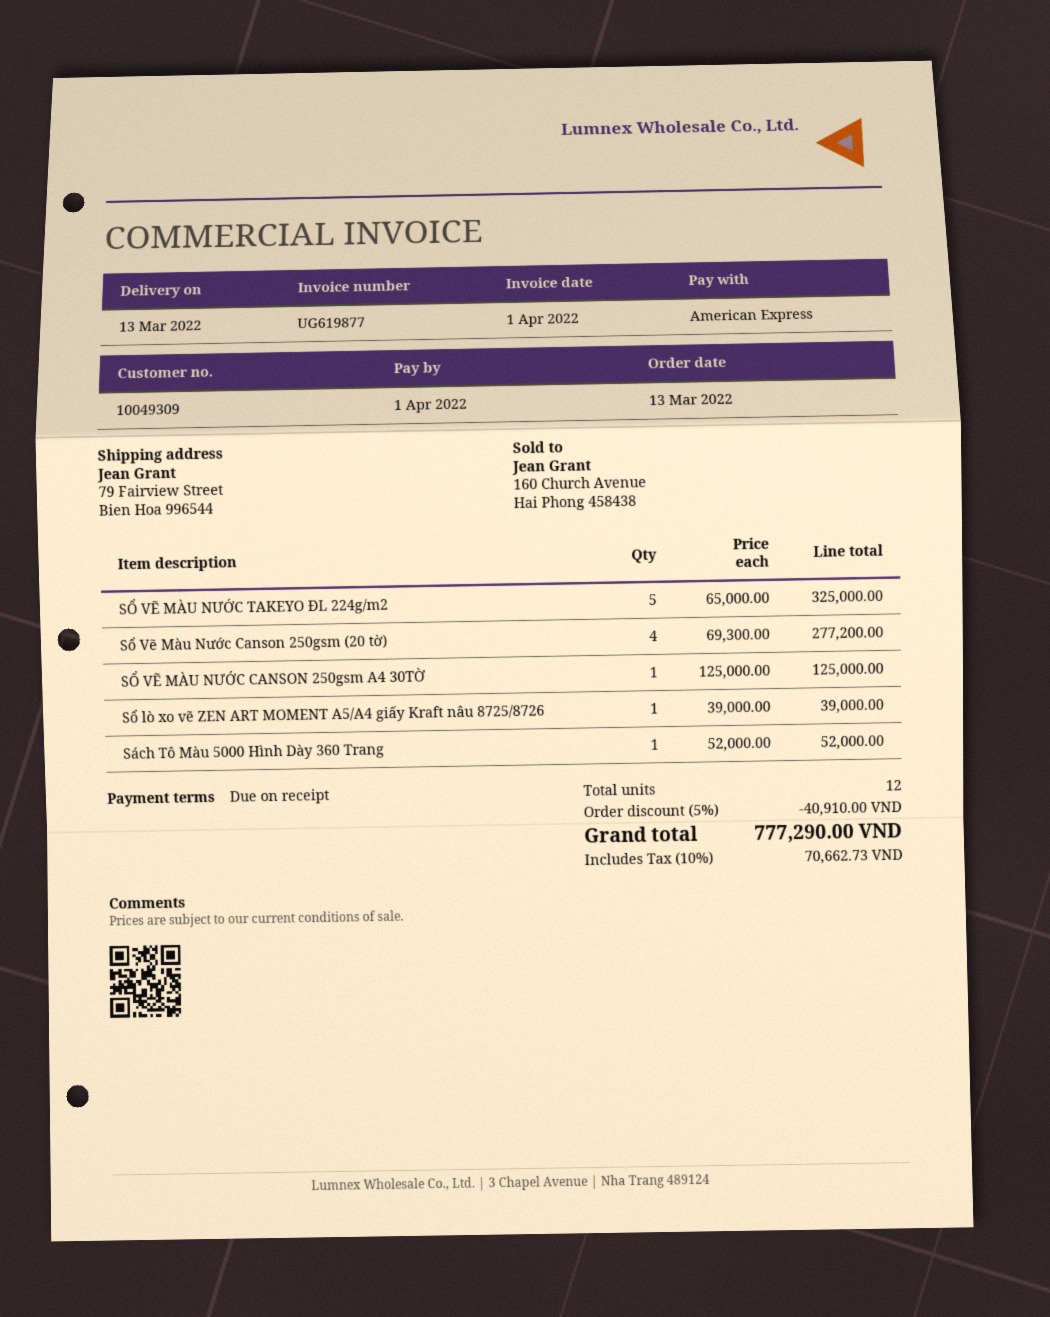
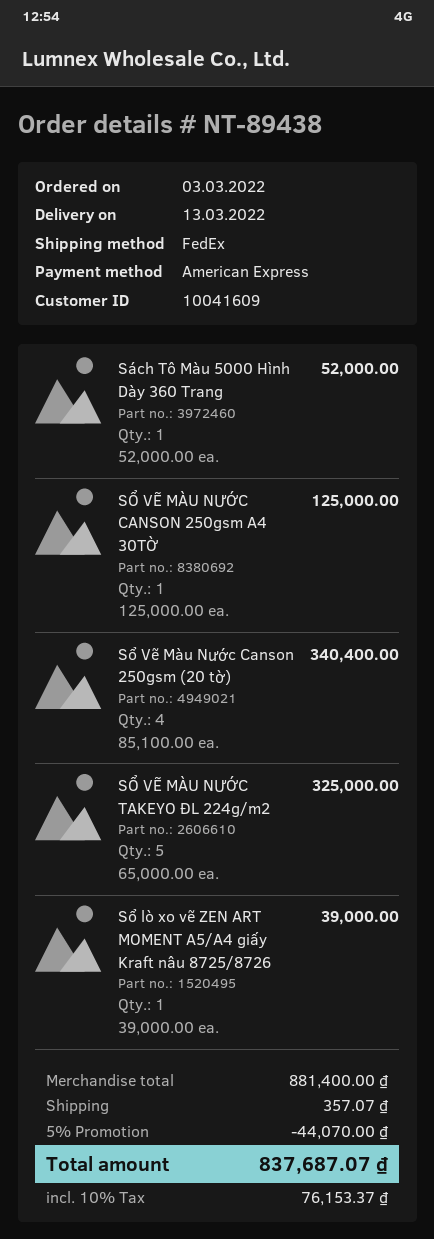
order date: 2022-03-13 -> 2022-03-03
customer number: 10049309 -> 10041609
Sổ Vẽ Màu Nước Canson 250gsm (20 tờ): 4 x 69300.00 = 277200.00 -> 4 x 85100.00 = 340400.00
discount: 5% = 40910.00 -> 5% = 44070.00
shipping: none -> 357.07
tax: 10% = 70662.73 -> 10% = 76153.37
total: 777290.00 -> 837687.07

